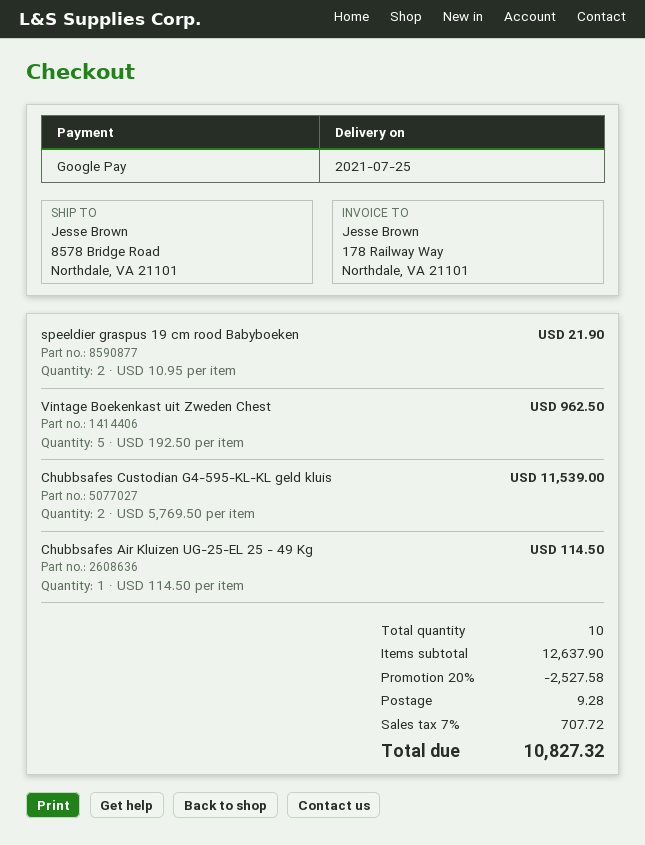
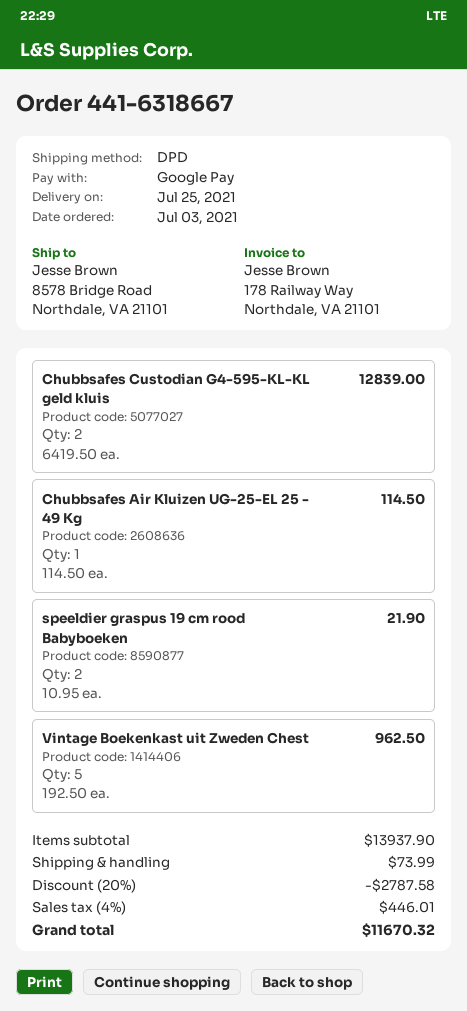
Chubbsafes Custodian G4-595-KL-KL geld kluis: 2 x 5769.50 = 11539.00 -> 2 x 6419.50 = 12839.00
subtotal: 12637.90 -> 13937.90
discount: 20% = 2527.58 -> 20% = 2787.58
shipping: 9.28 -> 73.99
tax: 7% = 707.72 -> 4% = 446.01
total: 10827.32 -> 11670.32

